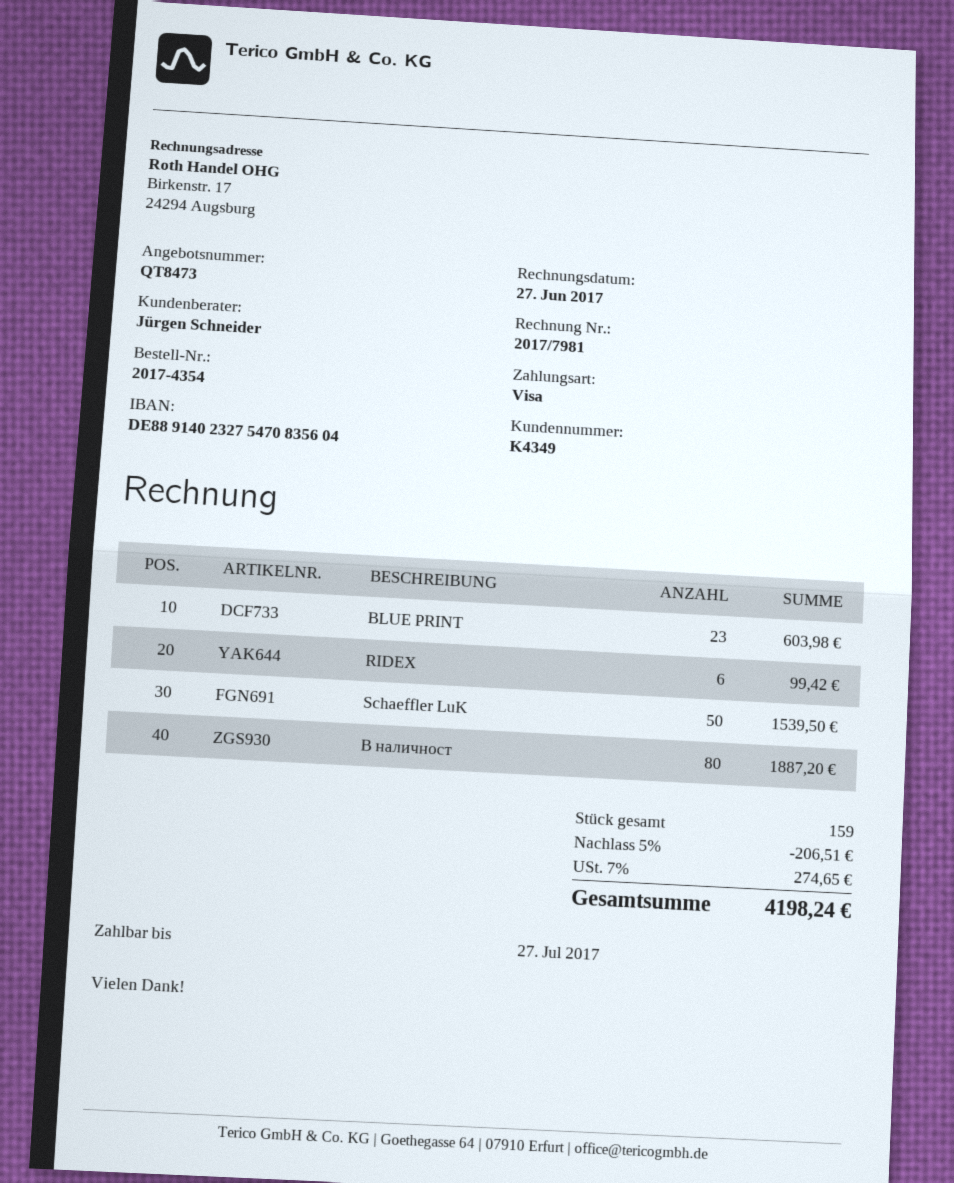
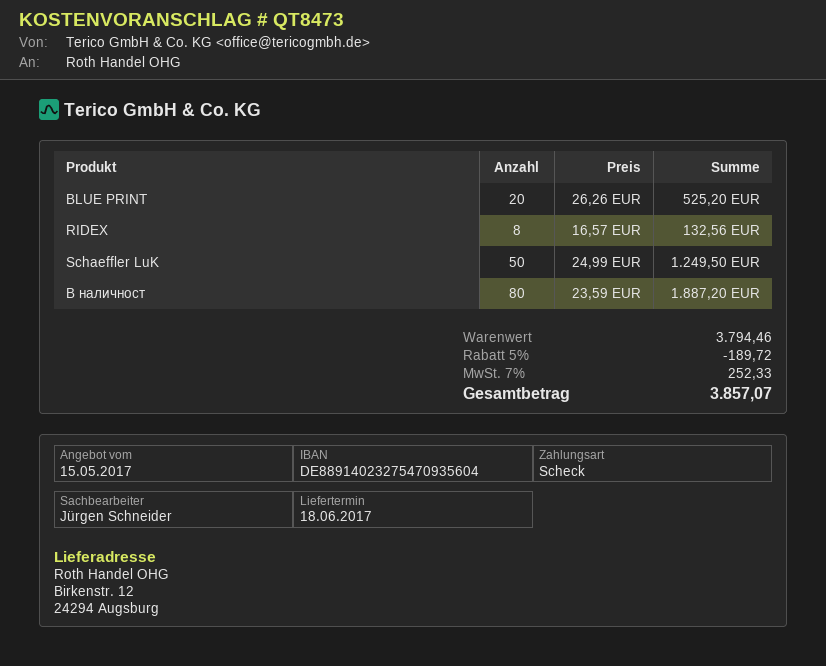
payment method: Visa -> cheque
bank account: DE88914023275470835604 -> DE88914023275470935604
BLUE PRINT: 23 for 603.98 -> 20 for 525.20
RIDEX: 6 for 99.42 -> 8 for 132.56
Schaeffler LuK: 50 for 1539.50 -> 50 for 1249.50
discount: 5% = 206.51 -> 5% = 189.72
tax: 7% = 274.65 -> 7% = 252.33
total: 4198.24 -> 3857.07

